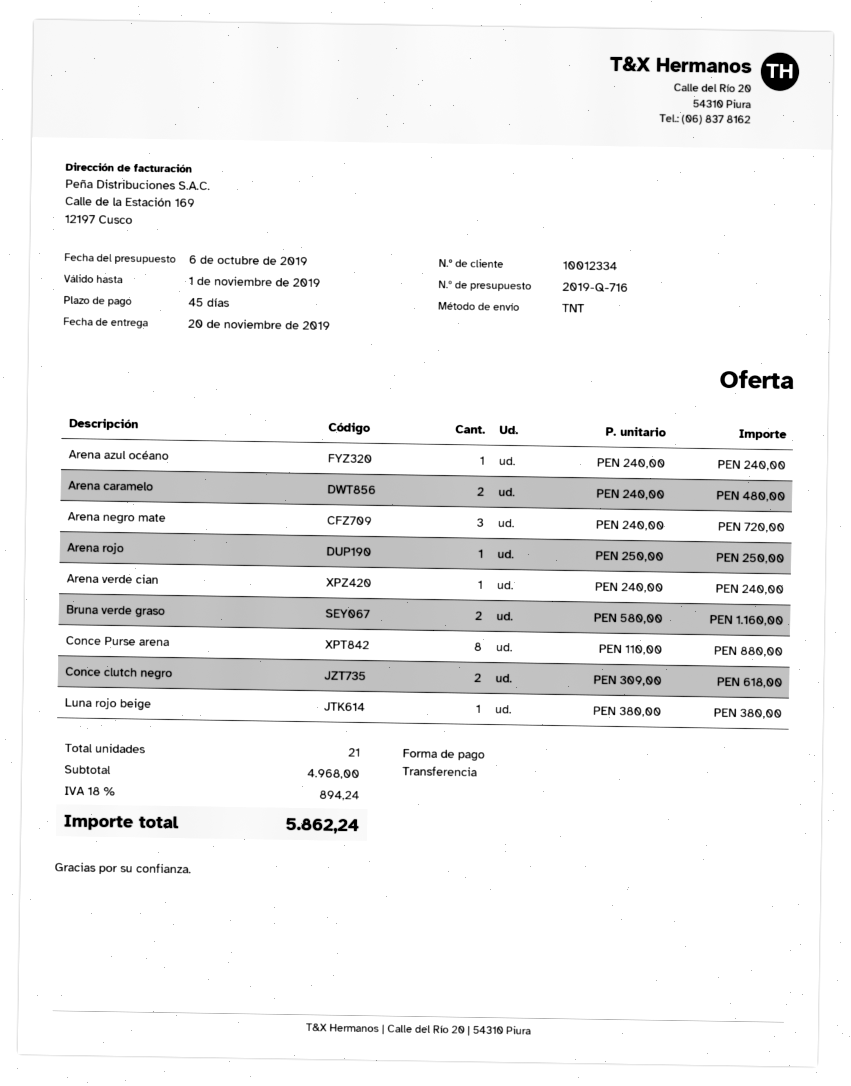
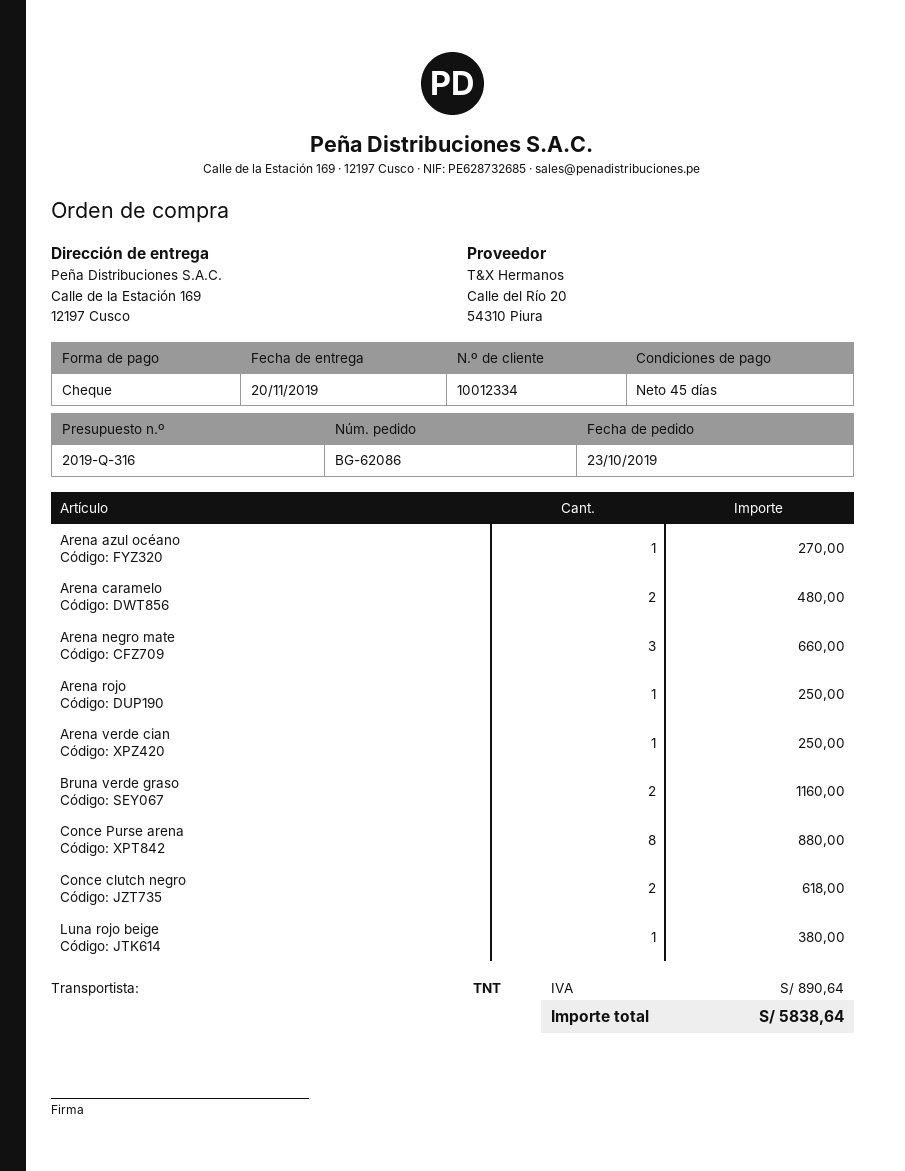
quote number: 2019-Q-716 -> 2019-Q-316
payment method: bank transfer -> cheque
Arena azul océano: 1 for 240.00 -> 1 for 270.00
Arena negro mate: 3 for 720.00 -> 3 for 660.00
Arena verde cian: 1 for 240.00 -> 1 for 250.00
tax: 894.24 -> 890.64
total: 5862.24 -> 5838.64

